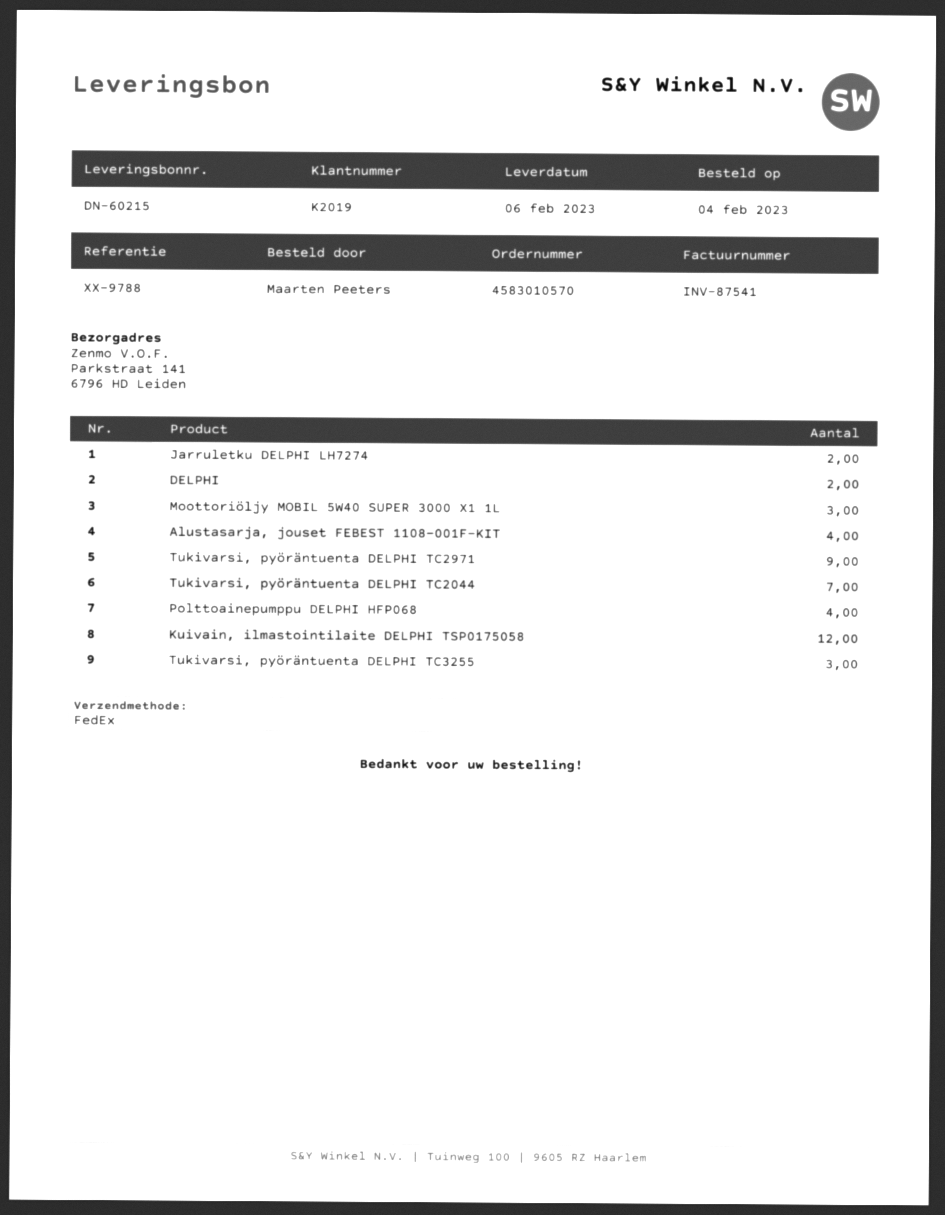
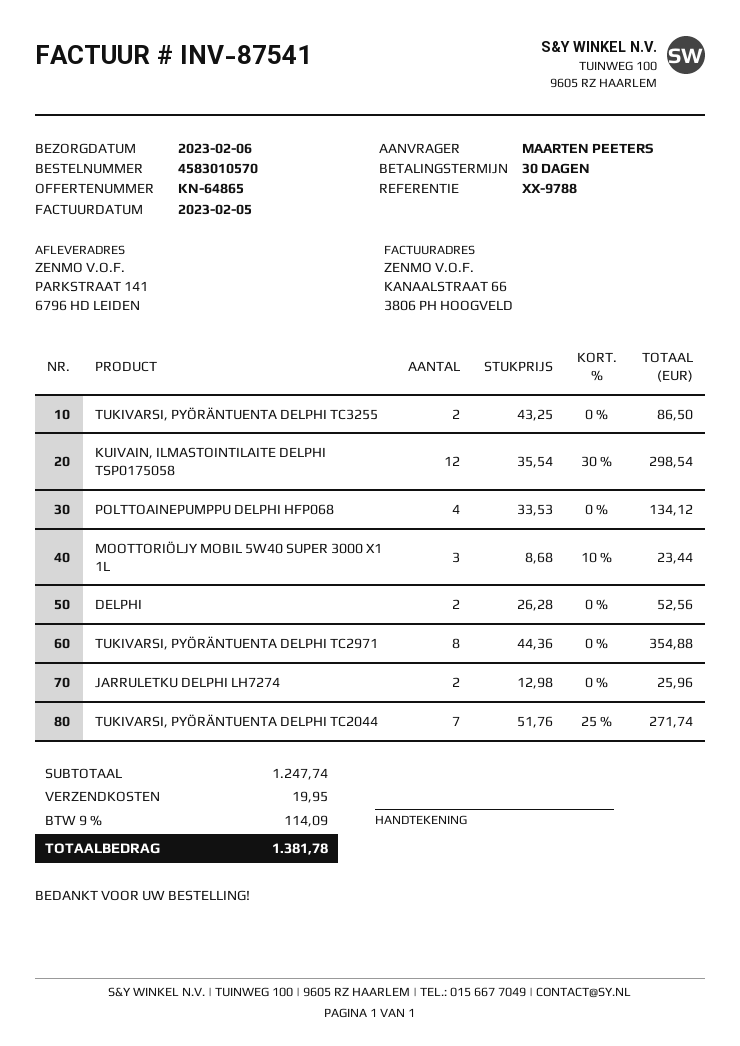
Alustasarja, jouset FEBEST 1108-001F-KIT: 4 -> none
Tukivarsi, pyöräntuenta DELPHI TC2971: 9 -> 8
Tukivarsi, pyöräntuenta DELPHI TC3255: 3 -> 2

